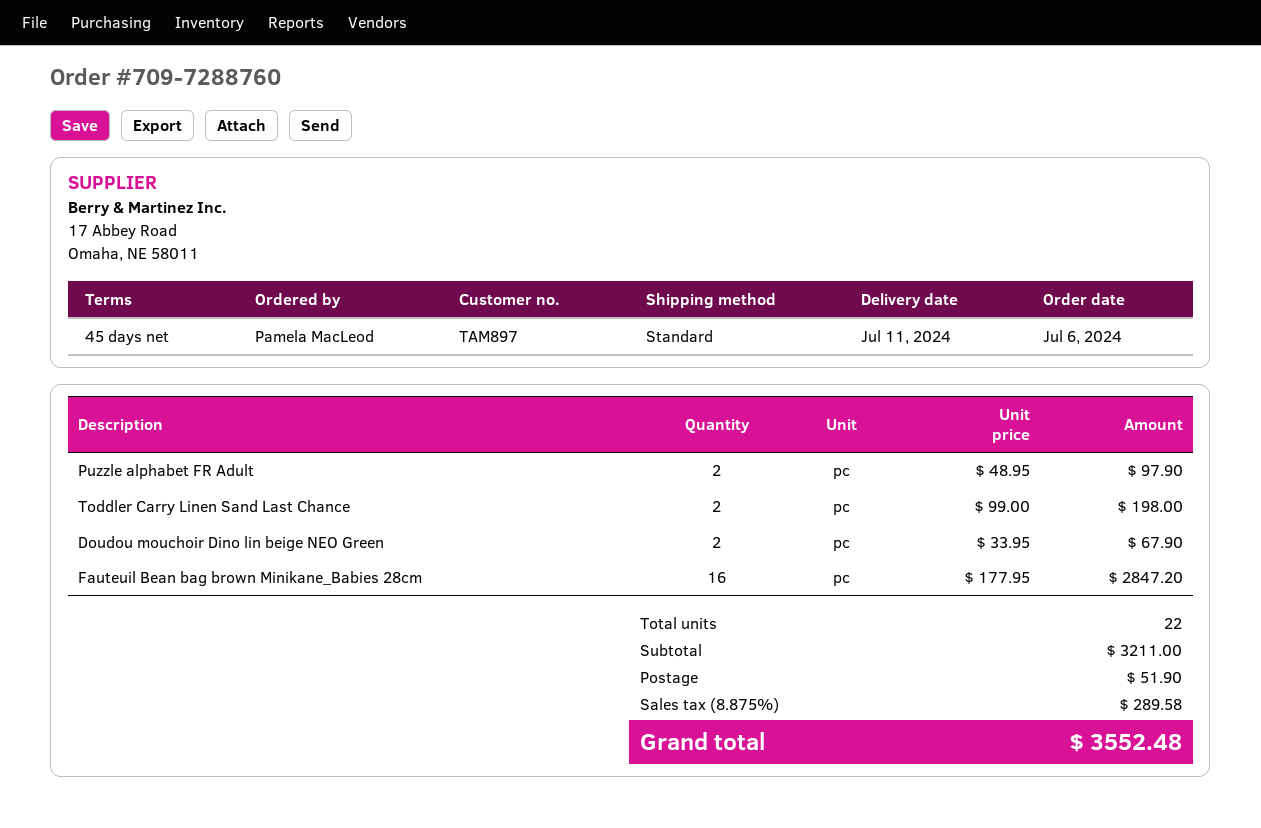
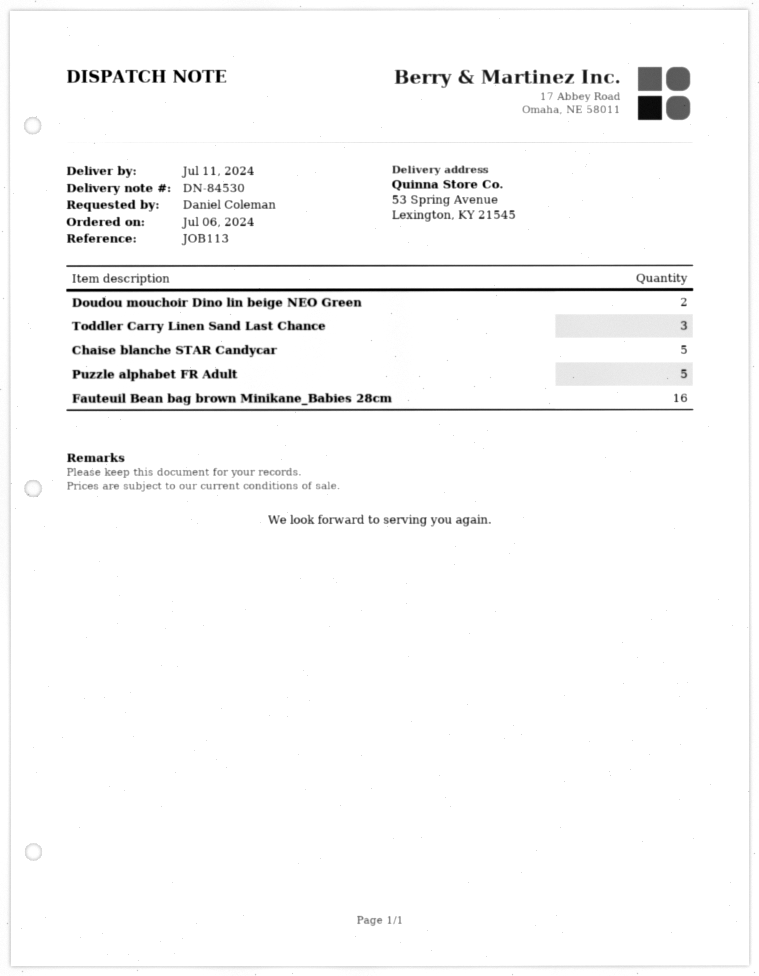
ordered by: Pamela MacLeod -> Daniel Coleman
Puzzle alphabet FR Adult: 2 -> 5
Toddler Carry Linen Sand Last Chance: 2 -> 3
Chaise blanche STAR Candycar: none -> 5

